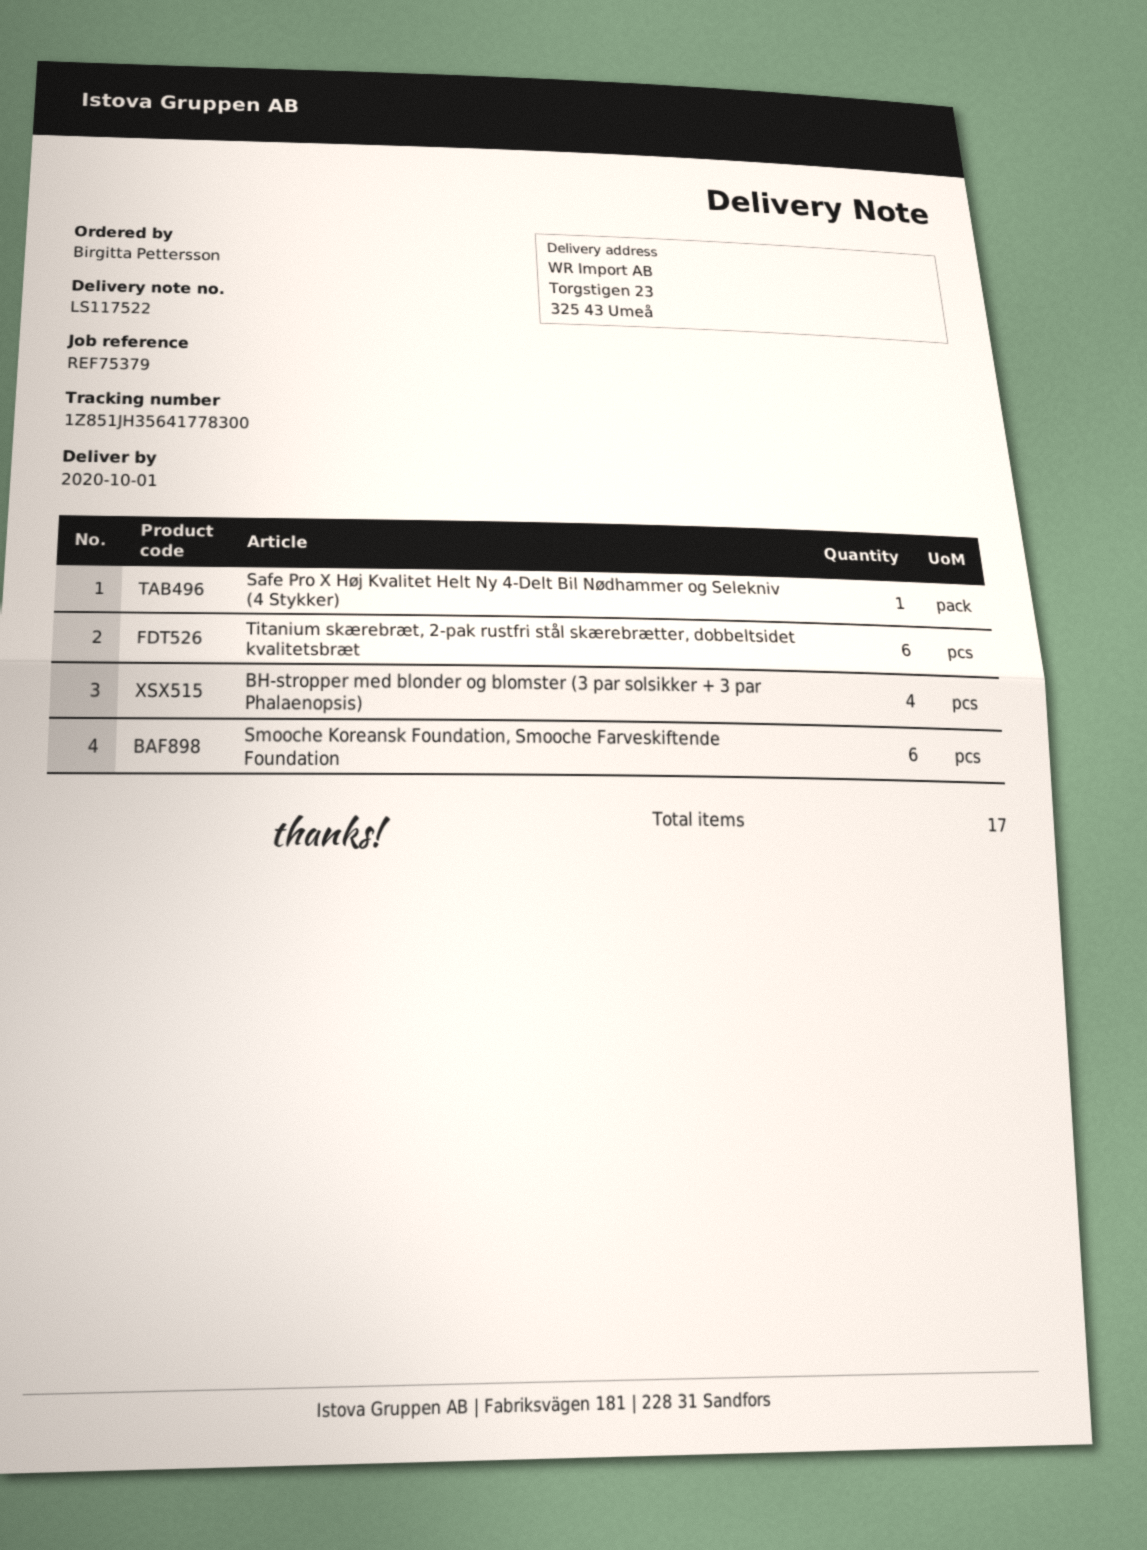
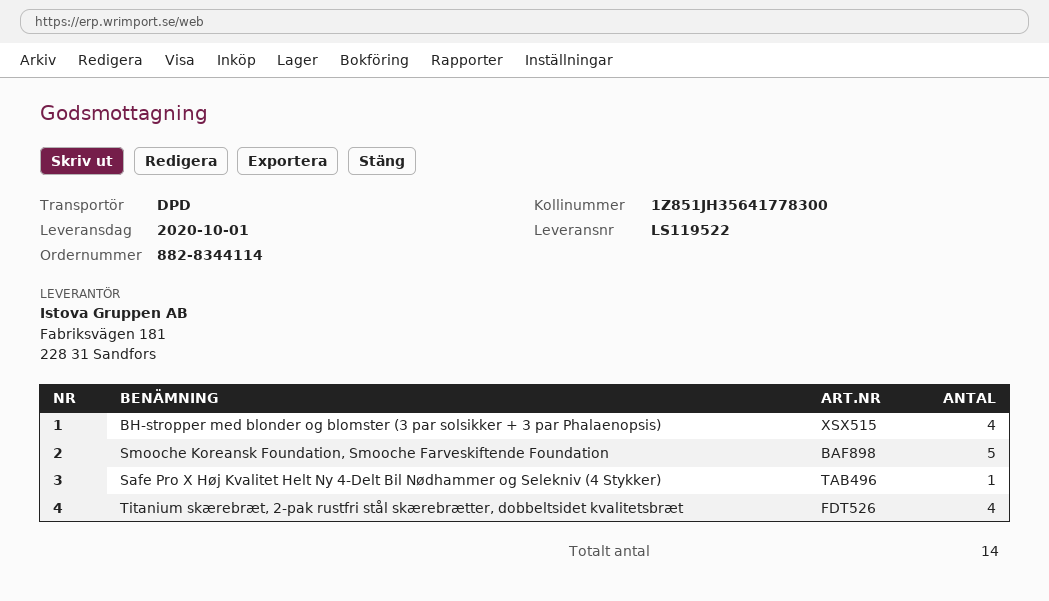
delivery note number: LS117522 -> LS119522
Titanium skærebræt, 2-pak rustfri stål skærebrætter, dobbeltsidet kvalitetsbræt: 6 -> 4
Smooche Koreansk Foundation, Smooche Farveskiftende Foundation: 6 -> 5
total quantity: 17 -> 14

